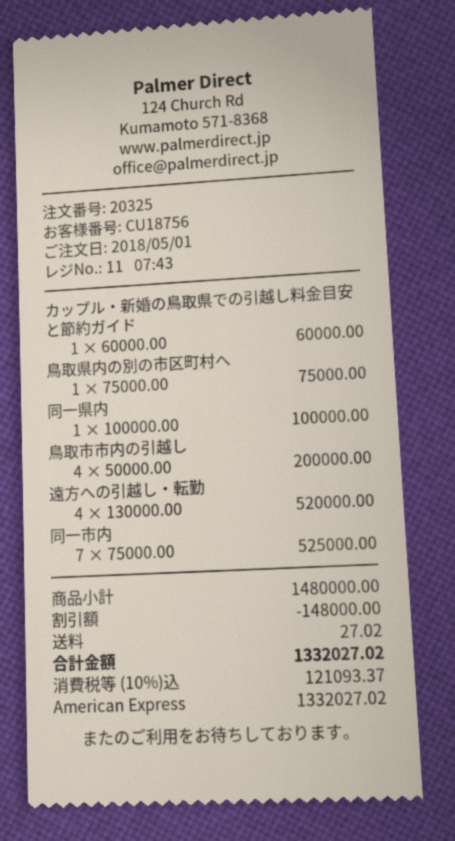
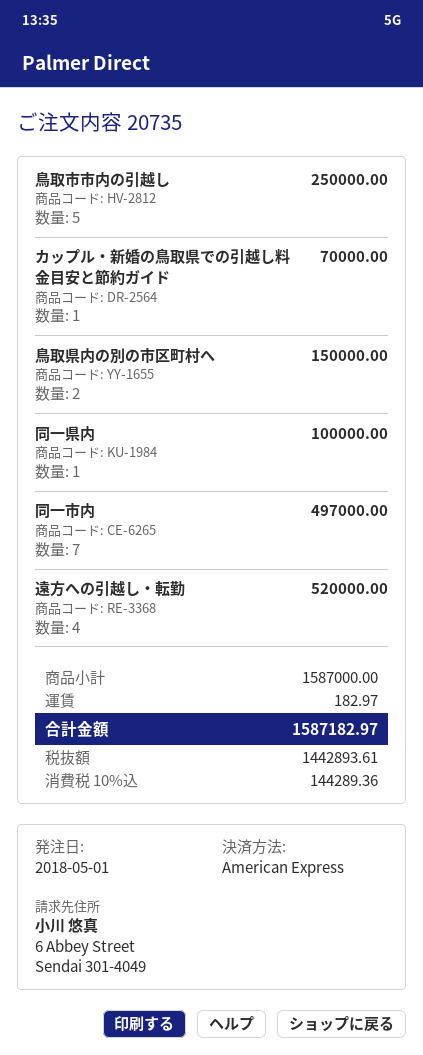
order number: 20325 -> 20735
カップル・新婚の鳥取県での引越し料金目安と節約ガイド: 1 for 60000.00 -> 1 for 70000.00
鳥取県内の別の市区町村へ: 1 for 75000.00 -> 2 for 150000.00
鳥取市市内の引越し: 4 for 200000.00 -> 5 for 250000.00
同一市内: 7 for 525000.00 -> 7 for 497000.00
subtotal: 1480000.00 -> 1587000.00
discount: 148000.00 -> none
shipping: 27.02 -> 182.97
tax: 10% = 121093.37 -> 10% = 144289.36
total: 1332027.02 -> 1587182.97

